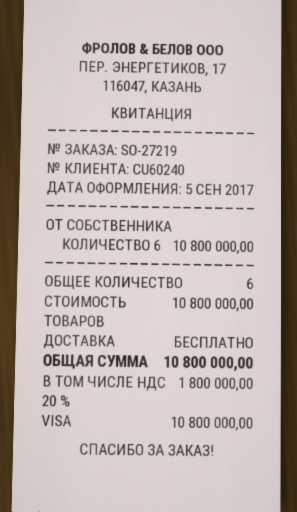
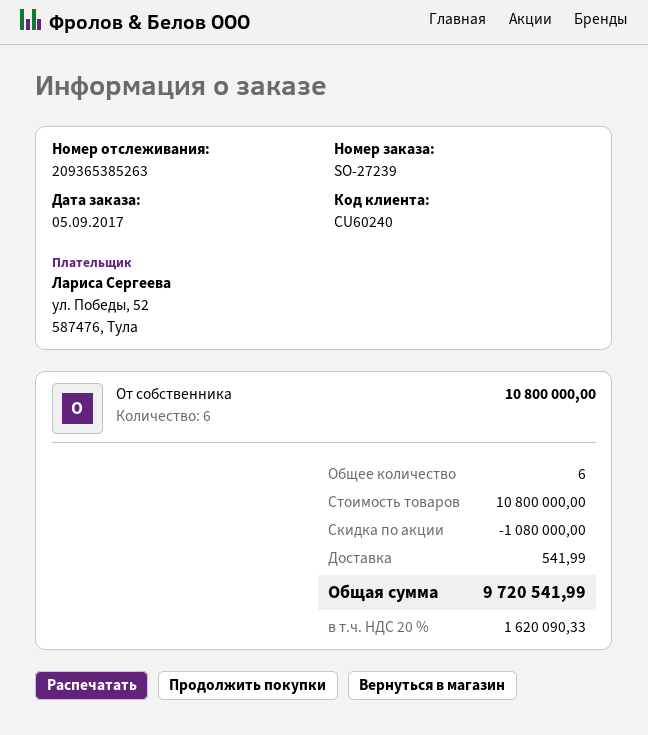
order number: SO-27219 -> SO-27239
discount: none -> 1080000.00
shipping: 0.00 -> 541.99
tax: 20% = 1800000.00 -> 20% = 1620090.33
total: 10800000.00 -> 9720541.99

